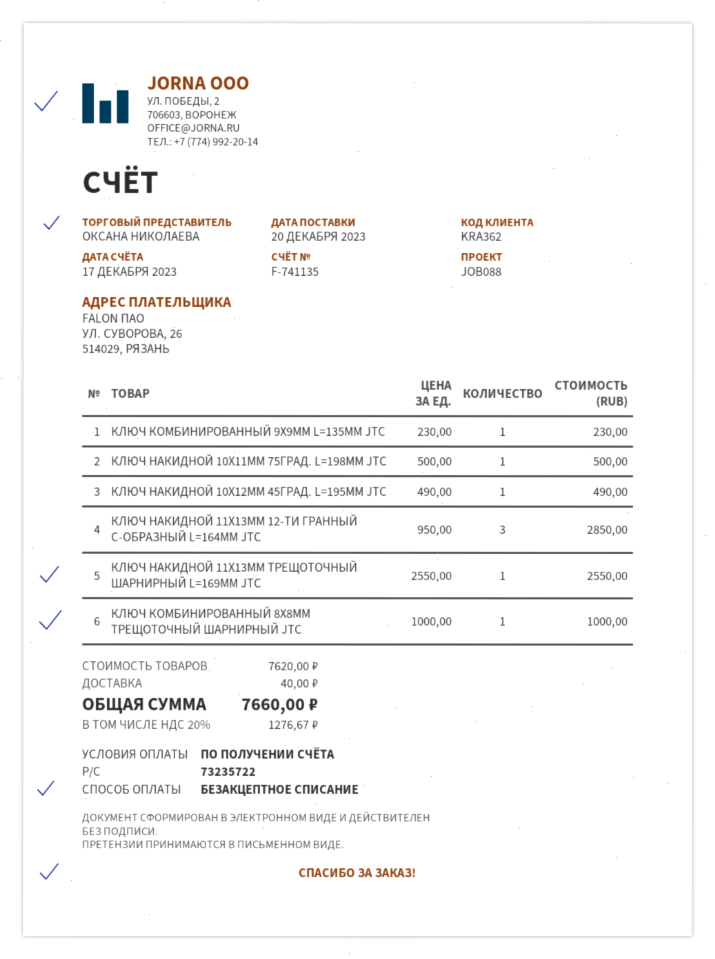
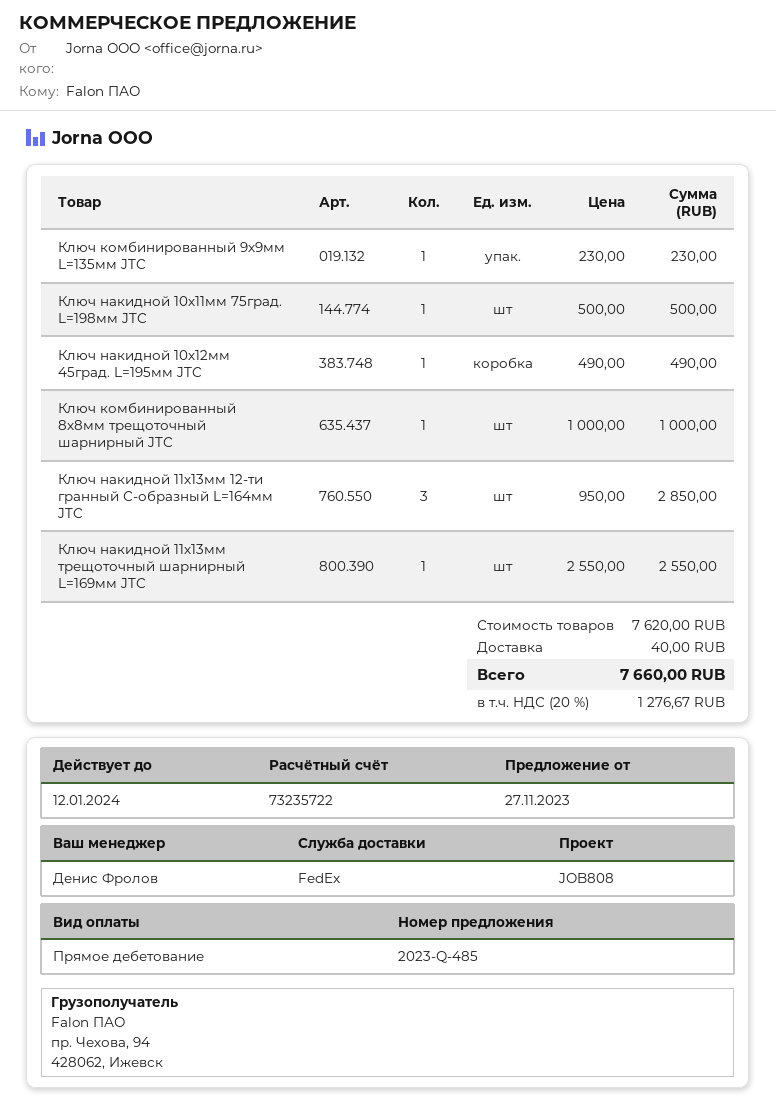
reference: JOB088 -> JOB808
sales rep: ОКСАНА НИКОЛАЕВА -> Денис Фролов

